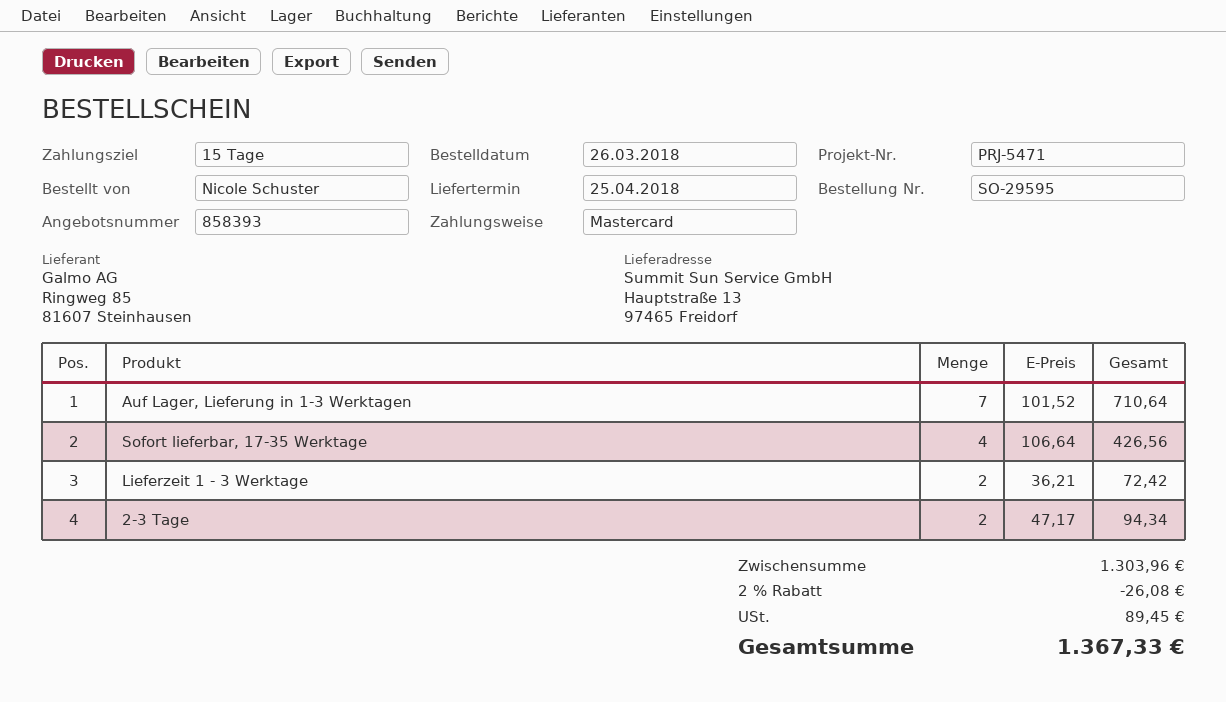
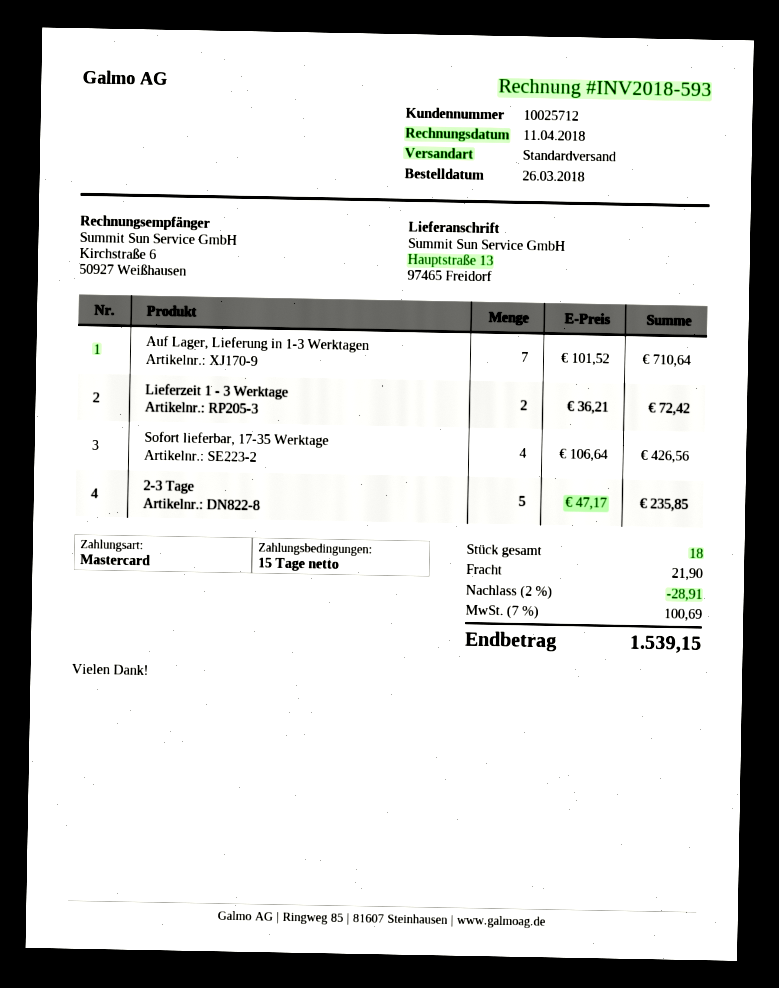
2-3 Tage: 2 x 47.17 = 94.34 -> 5 x 47.17 = 235.85
discount: 2% = 26.08 -> 2% = 28.91
shipping: none -> 21.90
tax: 89.45 -> 100.69
total: 1367.33 -> 1539.15

